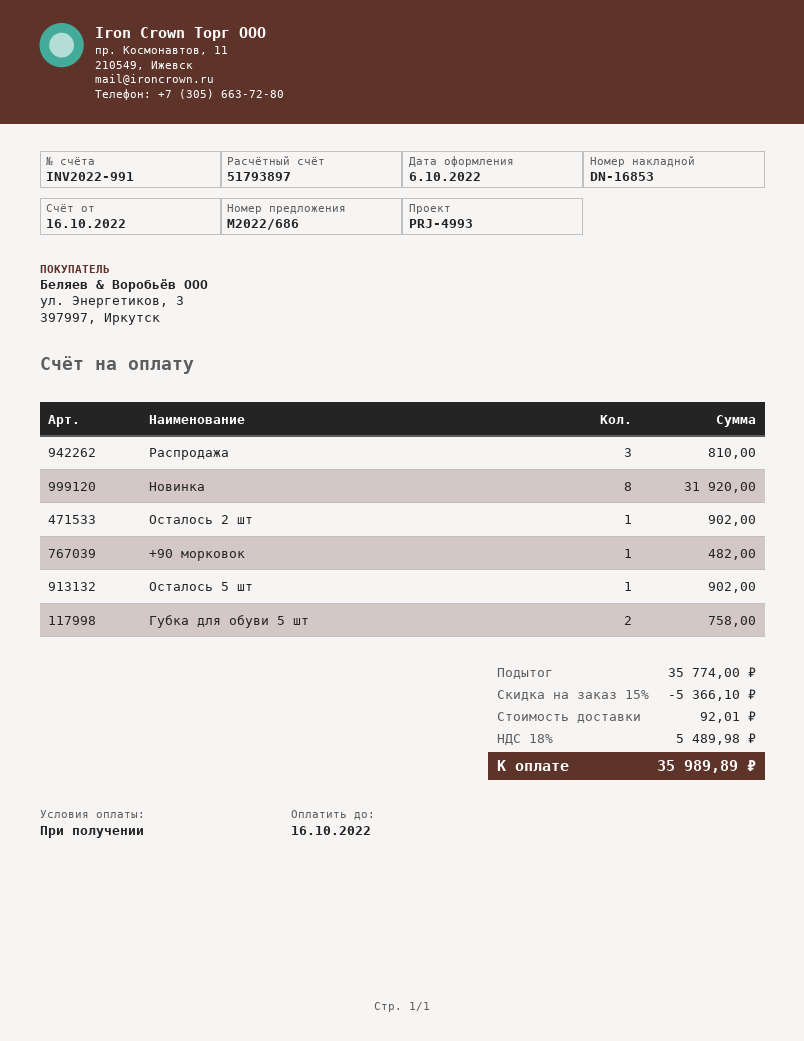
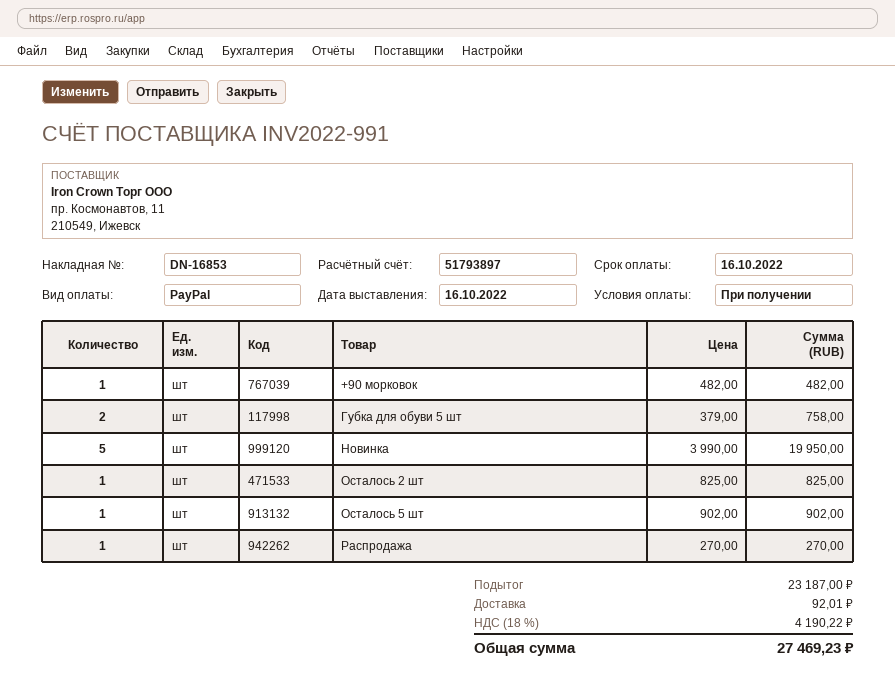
Распродажа: 3 for 810.00 -> 1 for 270.00
Новинка: 8 for 31920.00 -> 5 for 19950.00
Осталось 2 шт: 1 for 902.00 -> 1 for 825.00
subtotal: 35774.00 -> 23187.00
discount: 15% = 5366.10 -> none
tax: 18% = 5489.98 -> 18% = 4190.22
total: 35989.89 -> 27469.23

